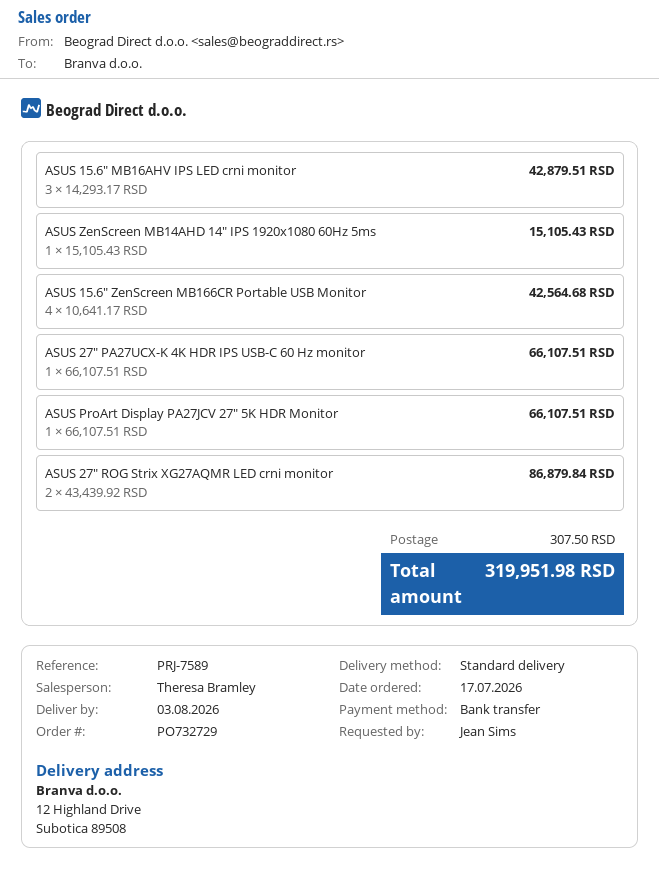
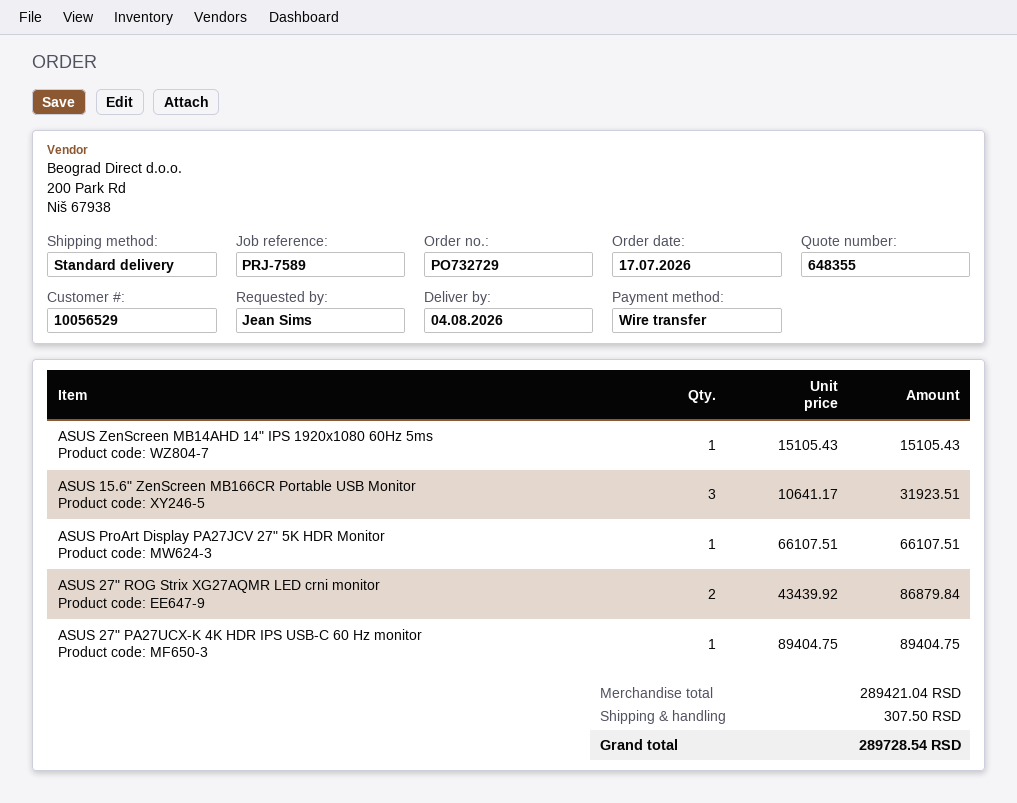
delivery date: 2026-08-03 -> 2026-08-04
ASUS 15.6" MB16AHV IPS LED crni monitor: 3 x 14293.17 = 42879.51 -> none
ASUS 15.6" ZenScreen MB166CR Portable USB Monitor: 4 x 10641.17 = 42564.68 -> 3 x 10641.17 = 31923.51
ASUS 27" PA27UCX-K 4K HDR IPS USB-C 60 Hz monitor: 1 x 66107.51 = 66107.51 -> 1 x 89404.75 = 89404.75
total: 319951.98 -> 289728.54

